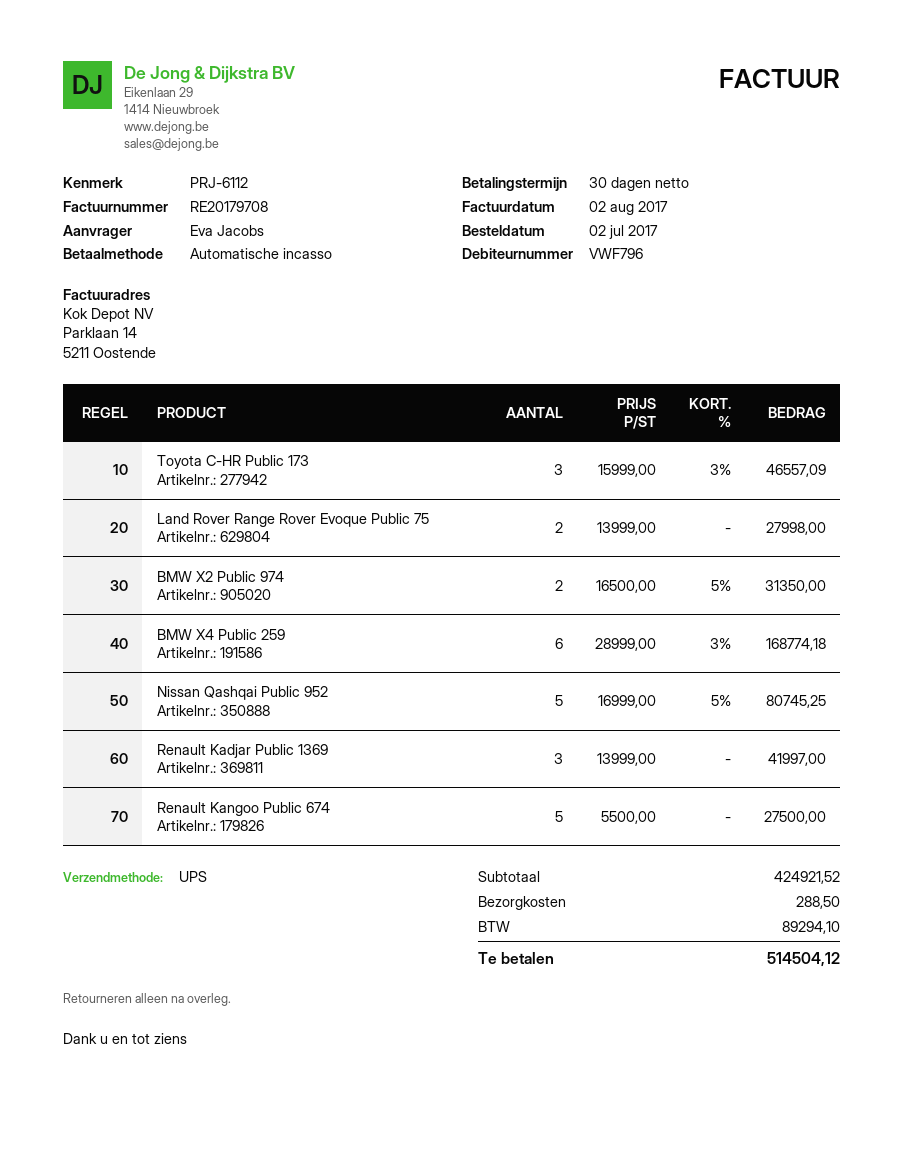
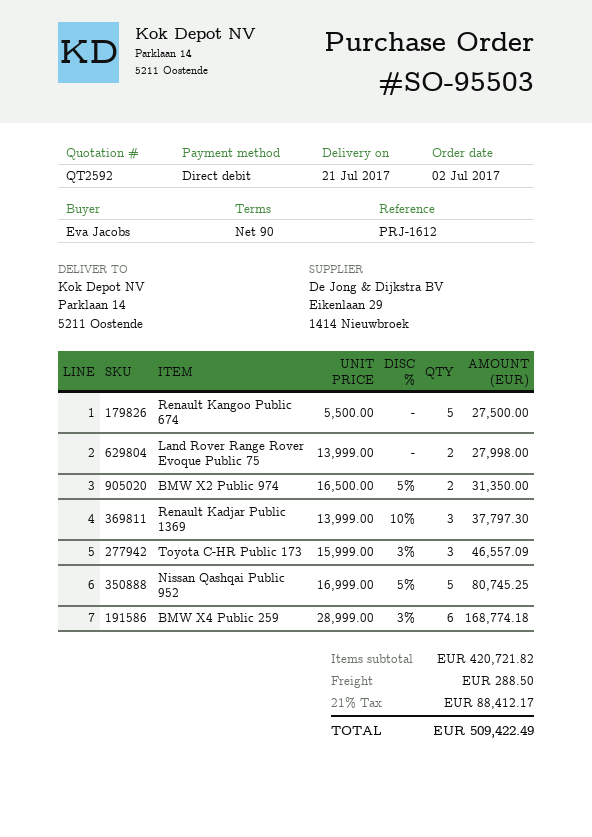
payment terms: 30 days -> 90 days
reference: PRJ-6112 -> PRJ-1612
Renault Kadjar Public 1369: 3 x 13999.00 = 41997.00 -> 3 x 13999.00 - 10% = 37797.30
subtotal: 424921.52 -> 420721.82
tax: 89294.10 -> 88412.17
total: 514504.12 -> 509422.49

